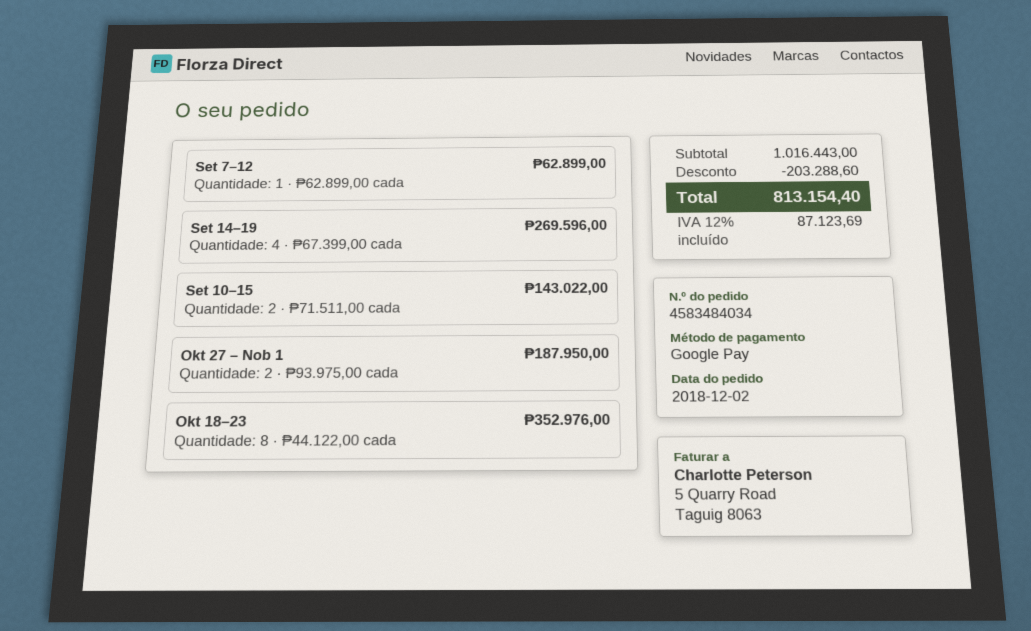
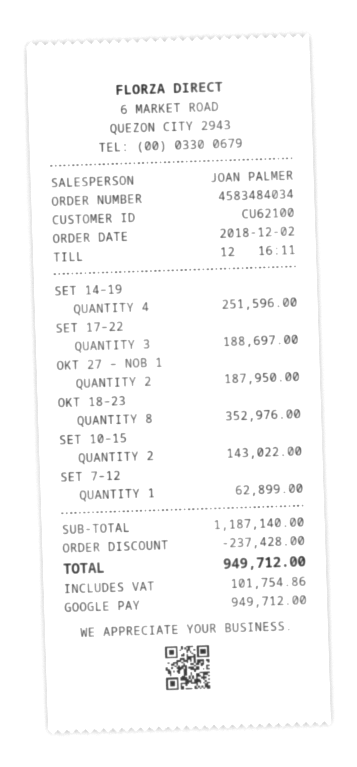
Set 14–19: 4 for 269596.00 -> 4 for 251596.00
SET 17–22: none -> 3 for 188697.00
subtotal: 1016443.00 -> 1187140.00
discount: 203288.60 -> 237428.00
tax: 87123.69 -> 101754.86
total: 813154.40 -> 949712.00

